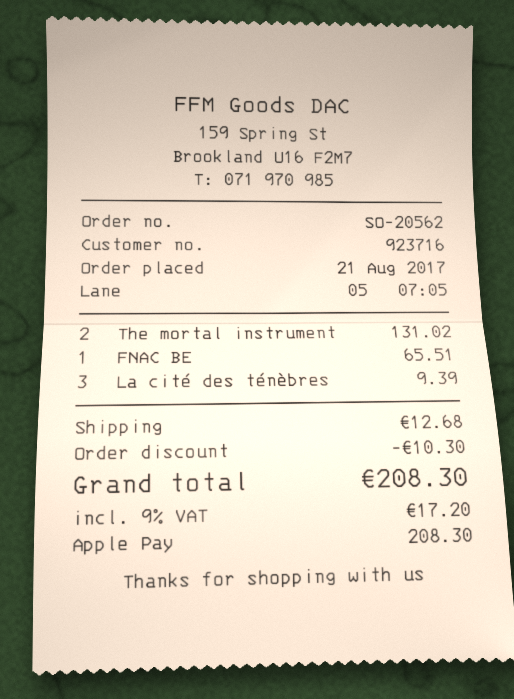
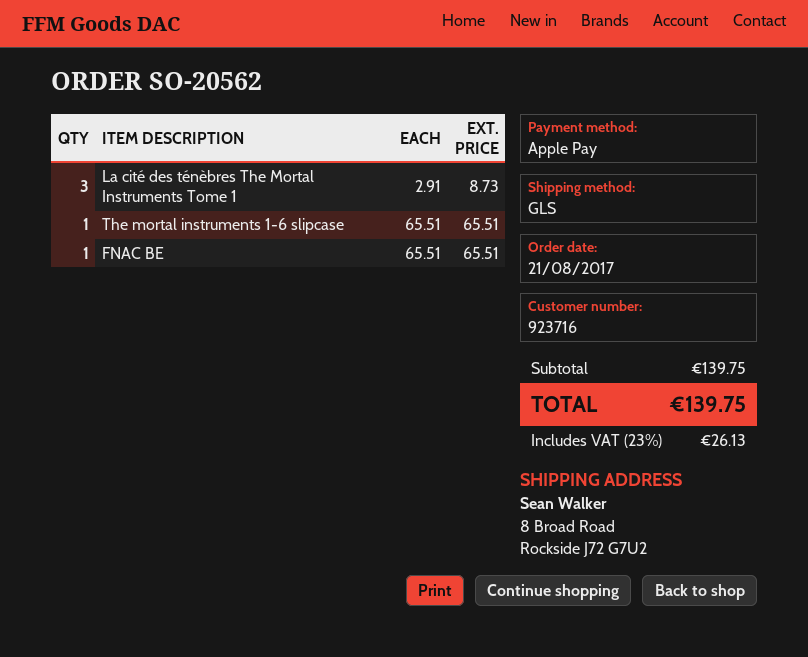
The mortal instrument: 2 for 131.02 -> 1 for 65.51
La cité des ténèbres: 3 for 9.39 -> 3 for 8.73
discount: 10.30 -> none
shipping: 12.68 -> none
tax: 9% = 17.20 -> 23% = 26.13
total: 208.30 -> 139.75

